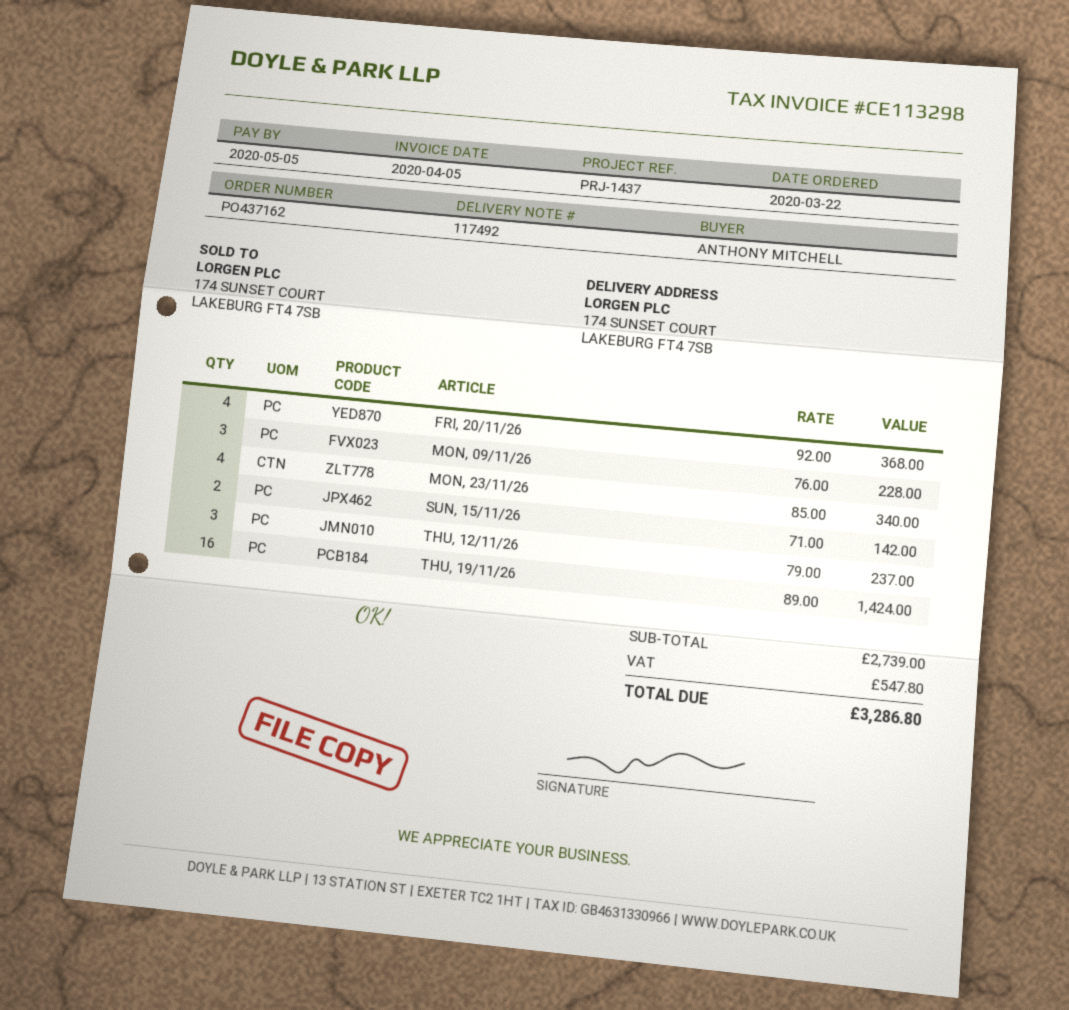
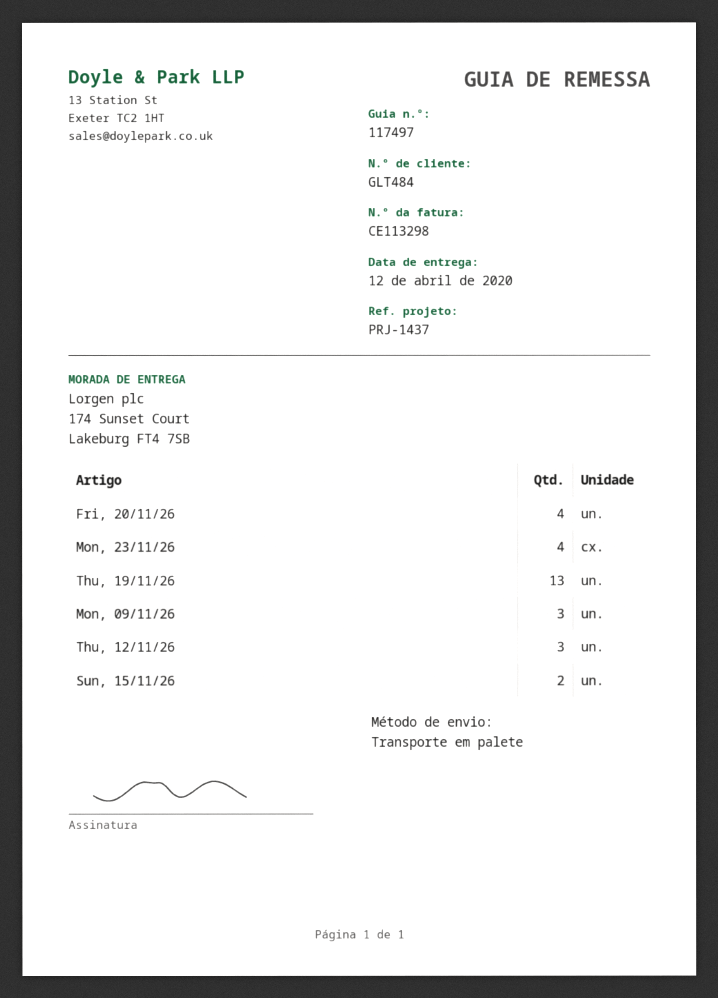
delivery note number: 117492 -> 117497
THU, 19/11/26: 16 -> 13

